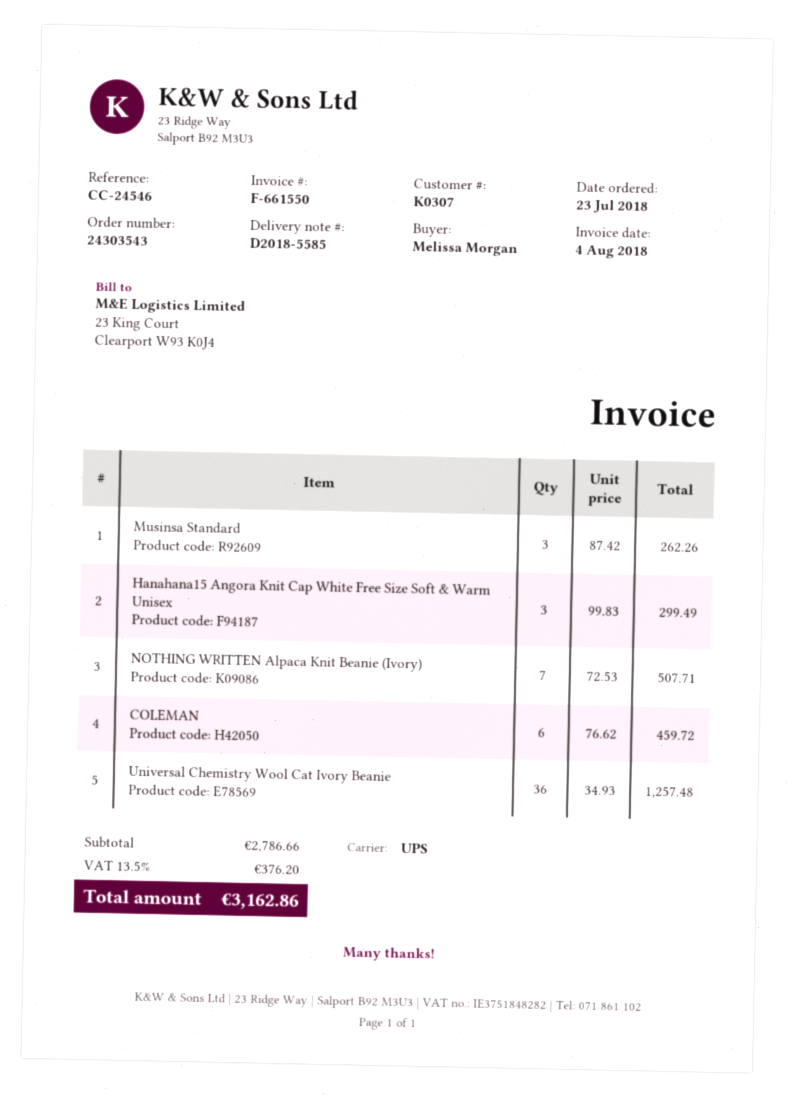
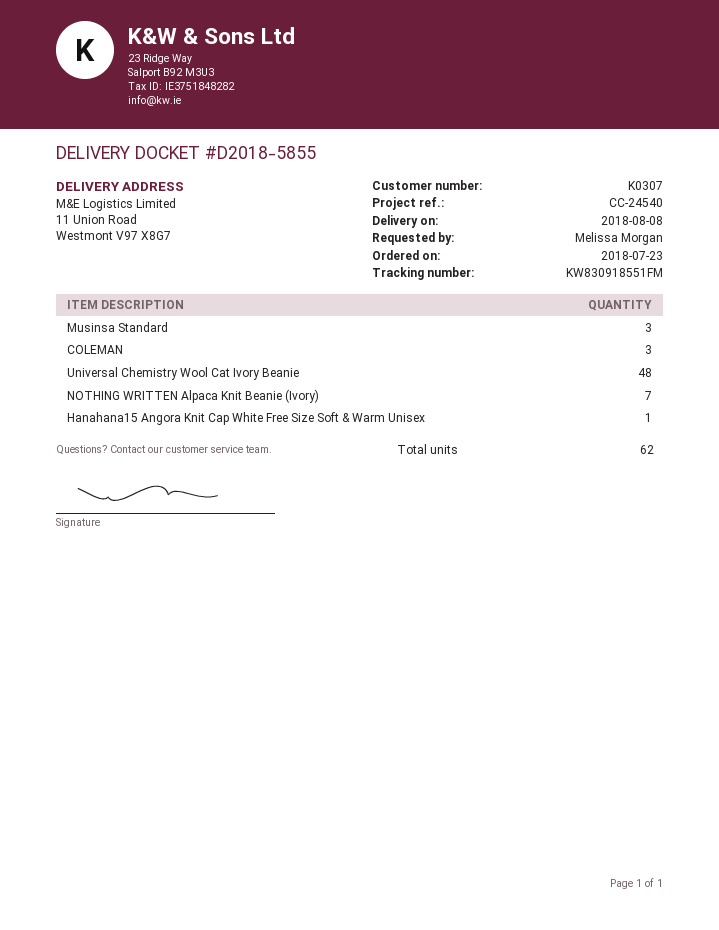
delivery note number: D2018-5585 -> D2018-5855
reference: CC-24546 -> CC-24540
Hanahana15 Angora Knit Cap White Free Size Soft & Warm Unisex: 3 -> 1
COLEMAN: 6 -> 3
Universal Chemistry Wool Cat Ivory Beanie: 36 -> 48

